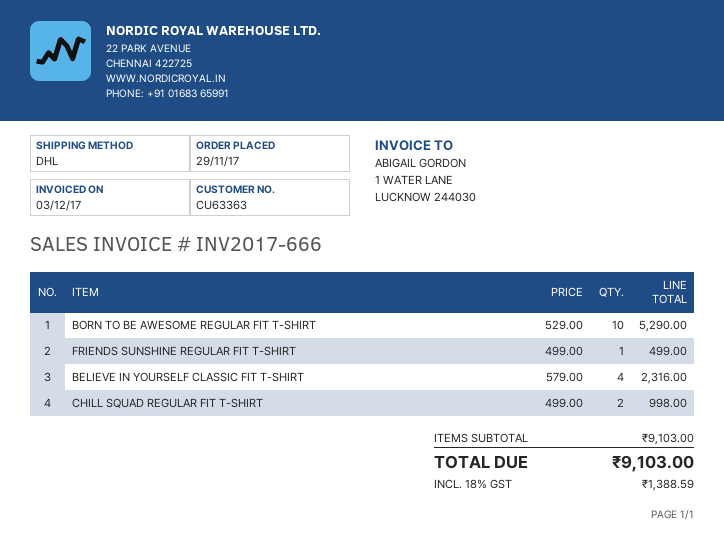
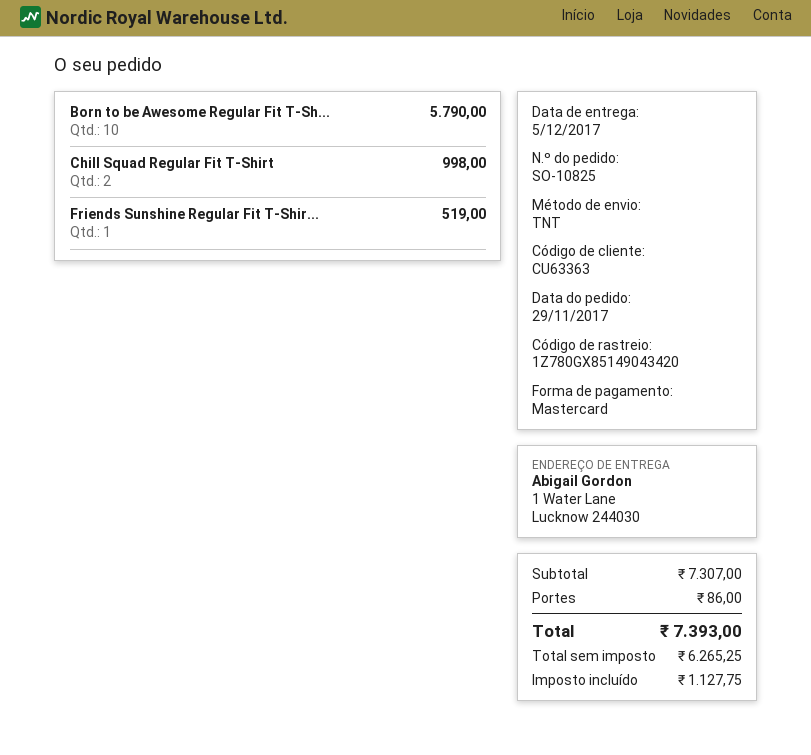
shipping method: DHL -> TNT
BORN TO BE AWESOME REGULAR FIT T-SHIRT: 10 for 5290.00 -> 10 for 5790.00
FRIENDS SUNSHINE REGULAR FIT T-SHIRT: 1 for 499.00 -> 1 for 519.00
BELIEVE IN YOURSELF CLASSIC FIT T-SHIRT: 4 for 2316.00 -> none
subtotal: 9103.00 -> 7307.00
shipping: none -> 86.00
tax: 1388.59 -> 1127.75
total: 9103.00 -> 7393.00

